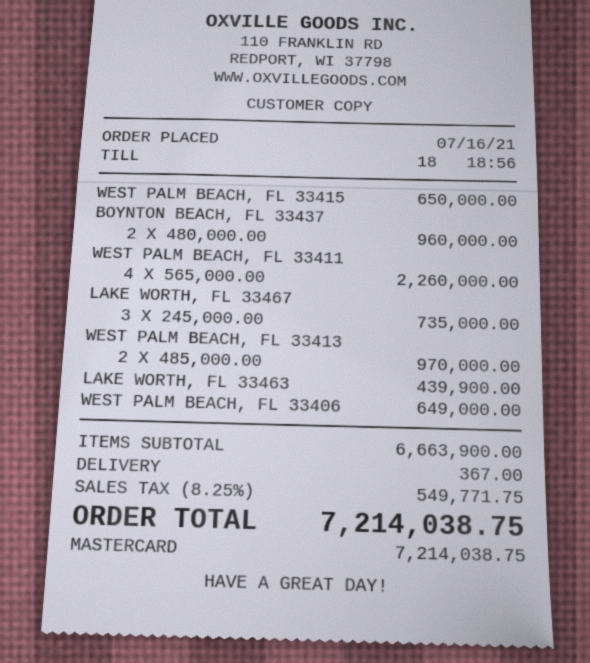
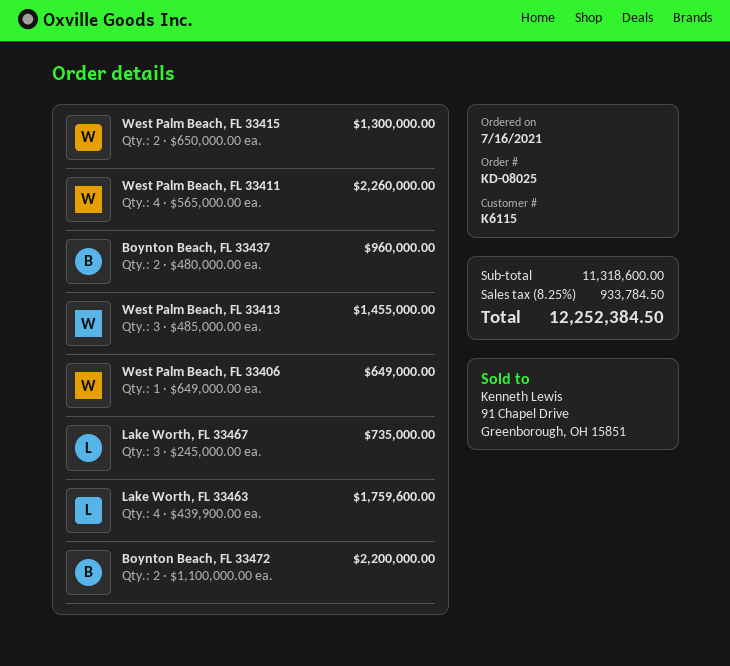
WEST PALM BEACH, FL 33415: 1 x 650000.00 = 650000.00 -> 2 x 650000.00 = 1300000.00
WEST PALM BEACH, FL 33413: 2 x 485000.00 = 970000.00 -> 3 x 485000.00 = 1455000.00
LAKE WORTH, FL 33463: 1 x 439900.00 = 439900.00 -> 4 x 439900.00 = 1759600.00
Boynton Beach, FL 33472: none -> 2 x 1100000.00 = 2200000.00
subtotal: 6663900.00 -> 11318600.00
shipping: 367.00 -> none
tax: 8.25% = 549771.75 -> 8.25% = 933784.50
total: 7214038.75 -> 12252384.50

